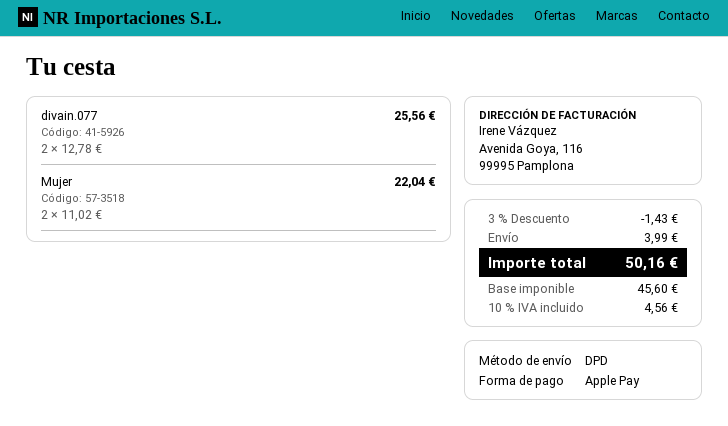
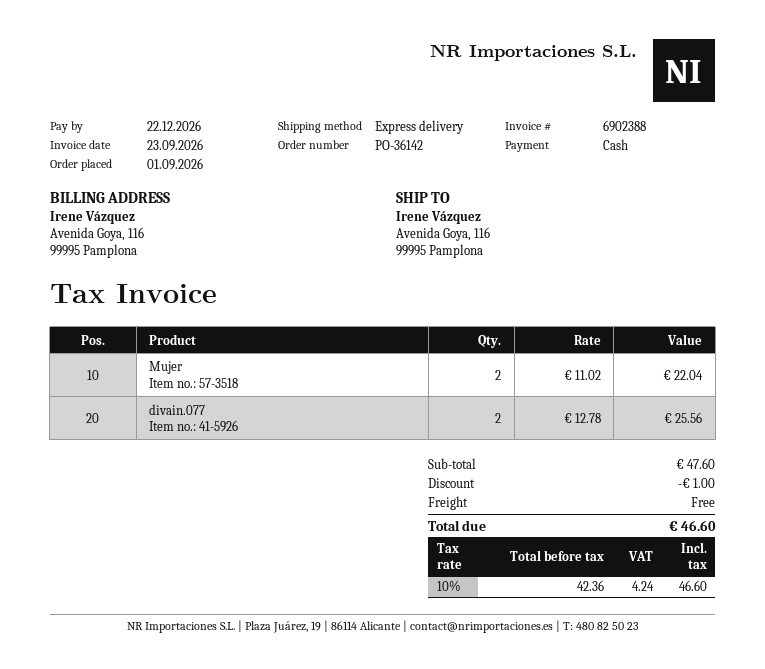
payment method: Apple Pay -> cash
shipping method: DPD -> express
discount: 1.43 -> 1.00
shipping: 3.99 -> 0.00
net: 45.60 -> 42.36
tax: 10% = 4.56 -> 10% = 4.24
total: 50.16 -> 46.60

